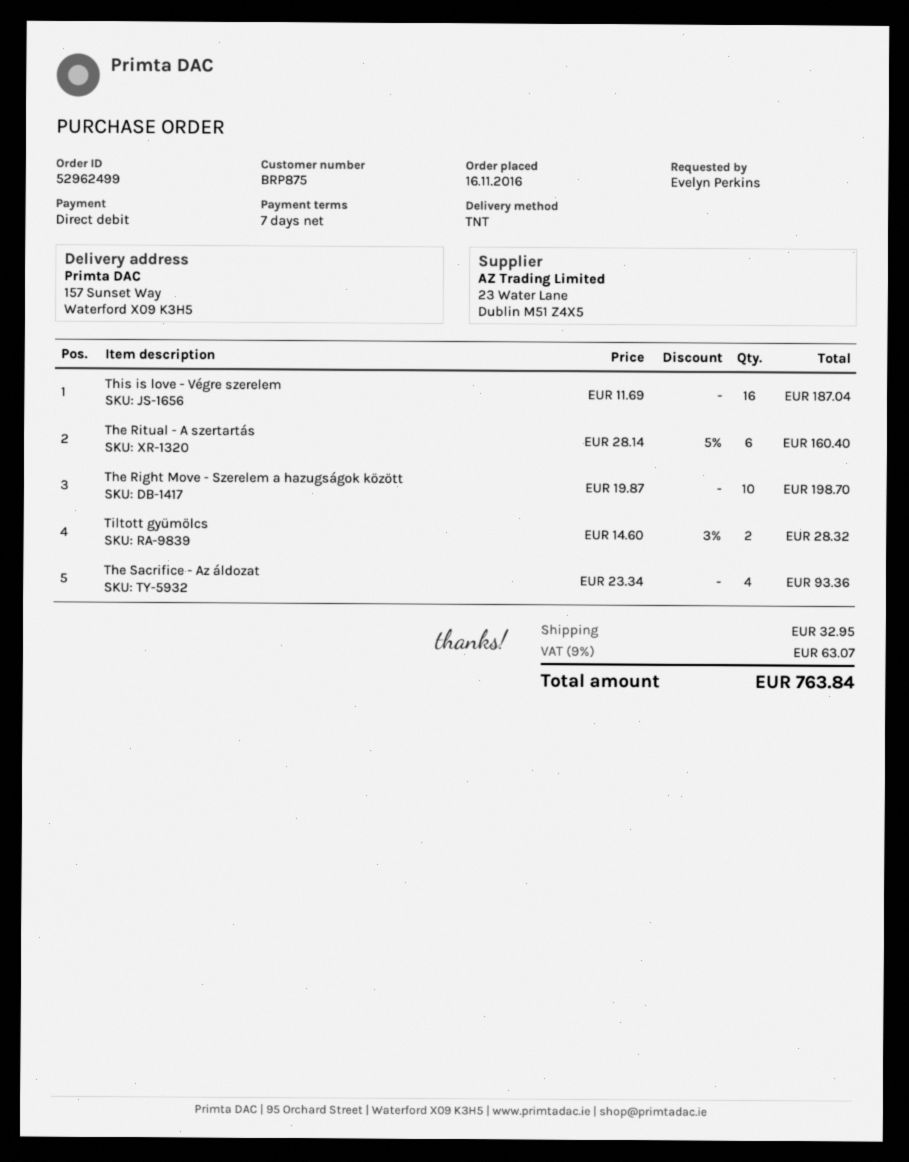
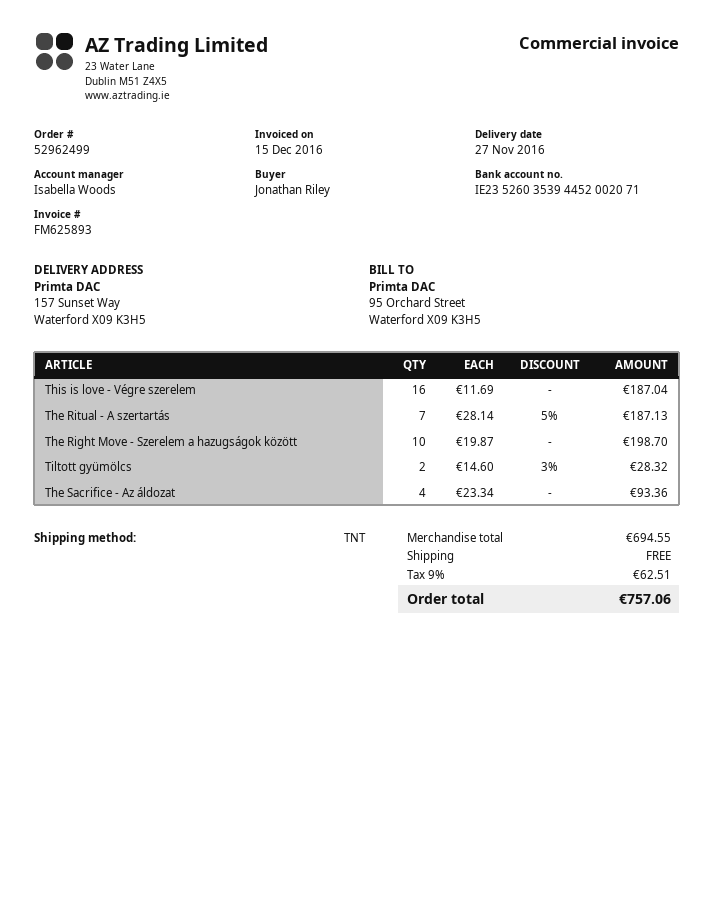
ordered by: Evelyn Perkins -> Jonathan Riley
The Ritual - A szertartás: 6 x 28.14 - 5% = 160.40 -> 7 x 28.14 - 5% = 187.13
shipping: 32.95 -> 0.00
tax: 9% = 63.07 -> 9% = 62.51
total: 763.84 -> 757.06

